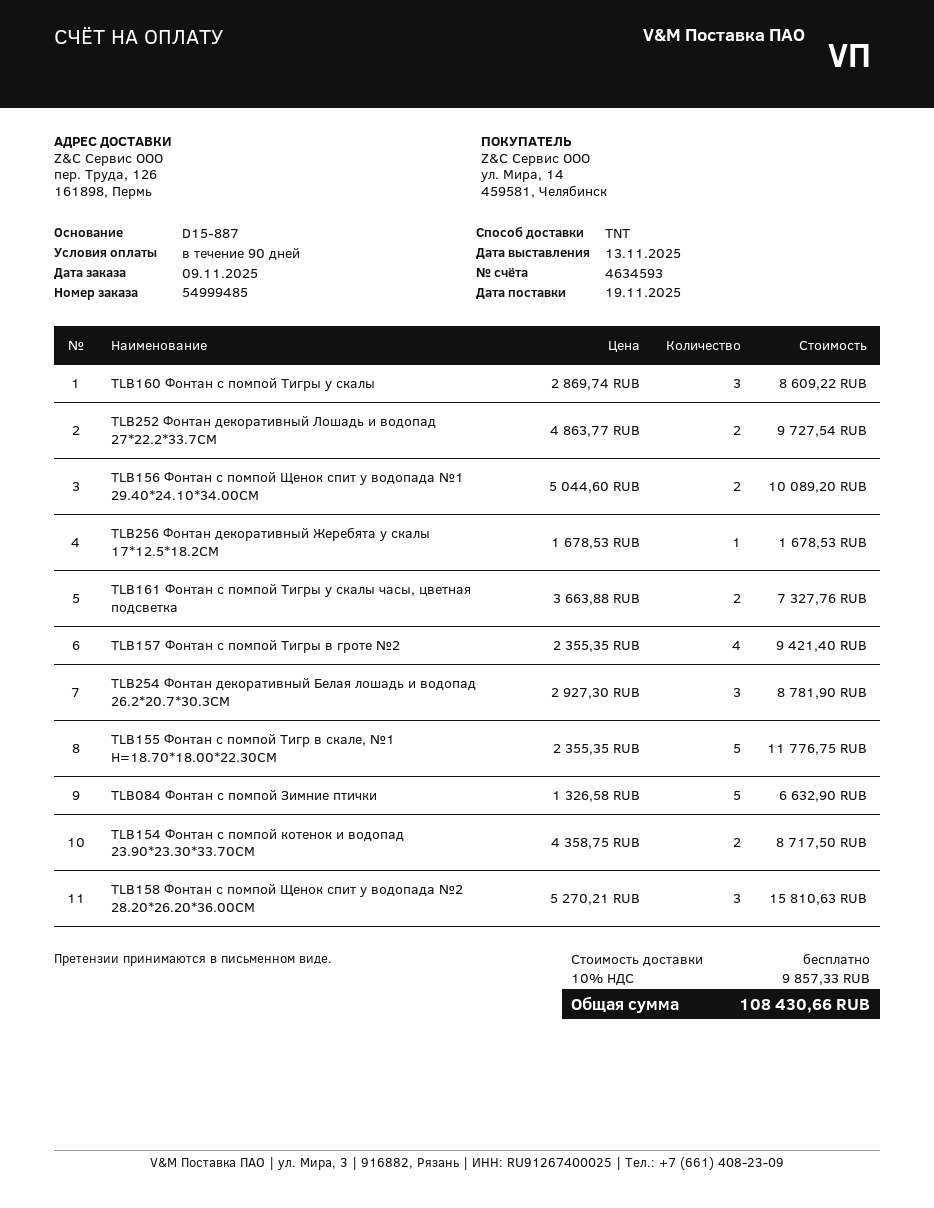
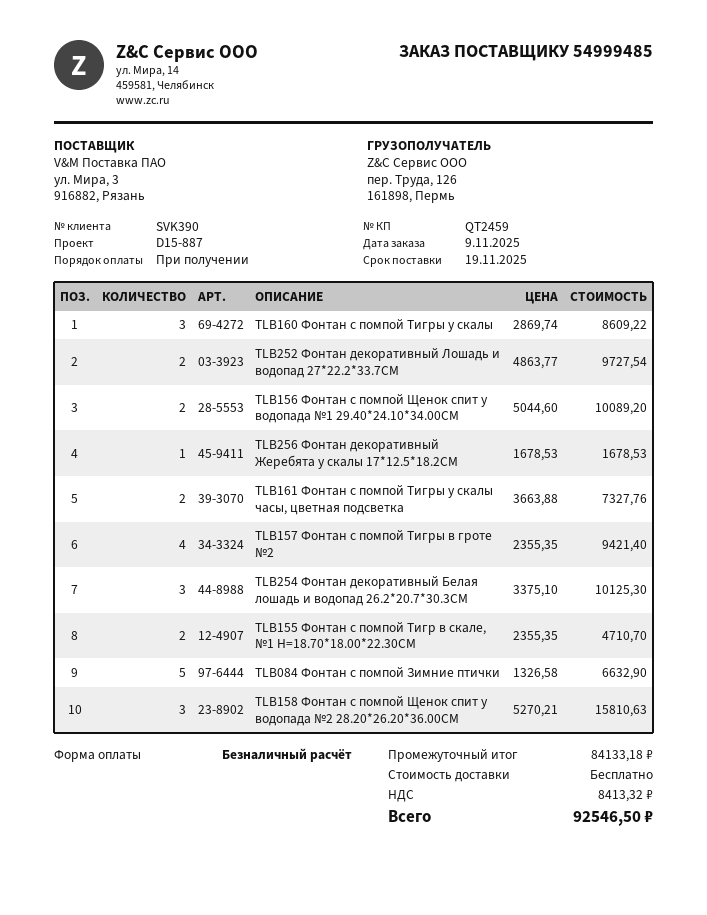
payment terms: 90 days -> on receipt
TLB254 Фонтан декоративный Белая лошадь и водопад 26.2*20.7*30.3CM: 3 x 2927.30 = 8781.90 -> 3 x 3375.10 = 10125.30
TLB155 Фонтан с помпой Тигр в скале, №1 H=18.70*18.00*22.30CM: 5 x 2355.35 = 11776.75 -> 2 x 2355.35 = 4710.70
TLB154 Фонтан с помпой котенок и водопад 23.90*23.30*33.70CM: 2 x 4358.75 = 8717.50 -> none
tax: 9857.33 -> 8413.32
total: 108430.66 -> 92546.50

